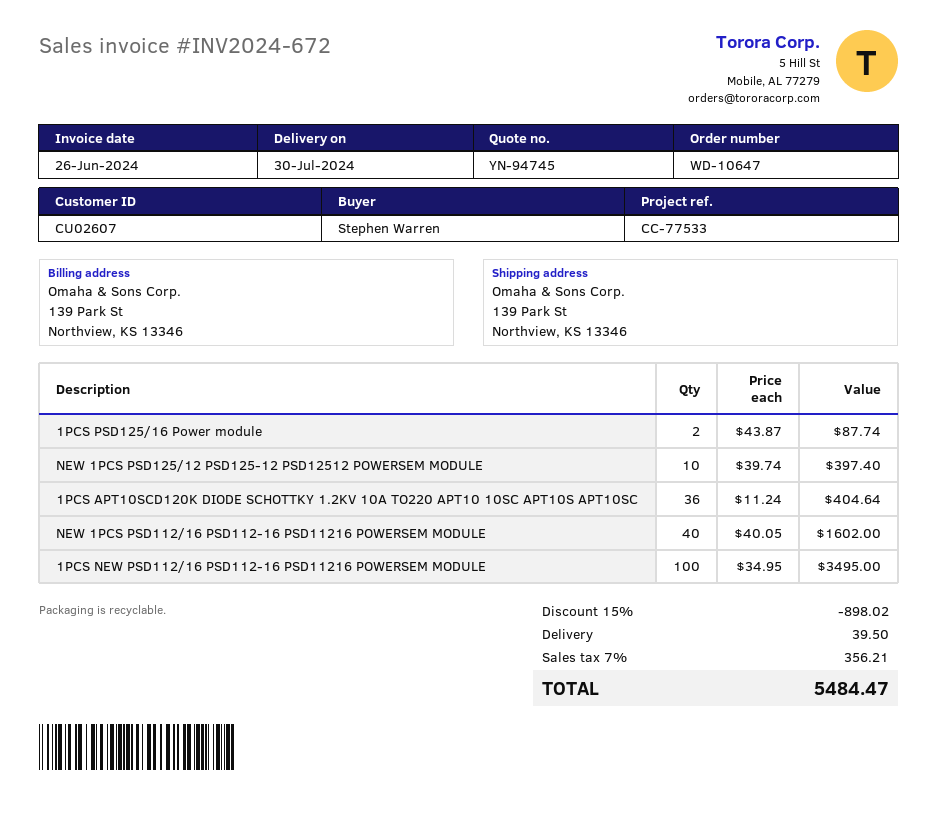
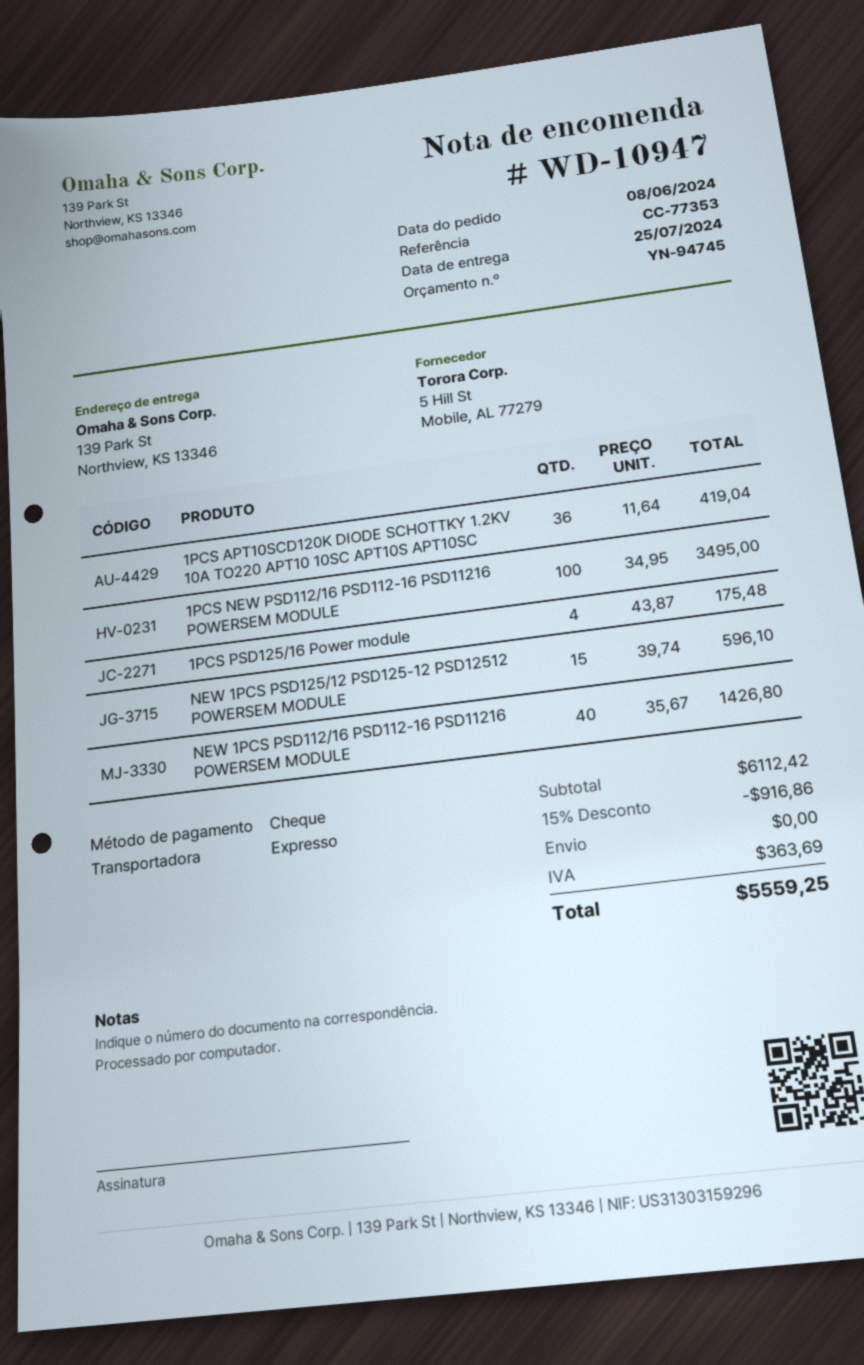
order number: WD-10647 -> WD-10947
delivery date: 2024-07-30 -> 2024-07-25
reference: CC-77533 -> CC-77353
1PCS PSD125/16 Power module: 2 x 43.87 = 87.74 -> 4 x 43.87 = 175.48
NEW 1PCS PSD125/12 PSD125-12 PSD12512 POWERSEM MODULE: 10 x 39.74 = 397.40 -> 15 x 39.74 = 596.10
1PCS APT10SCD120K DIODE SCHOTTKY 1.2KV 10A TO220 APT10 10SC APT10S APT10SC: 36 x 11.24 = 404.64 -> 36 x 11.64 = 419.04
NEW 1PCS PSD112/16 PSD112-16 PSD11216 POWERSEM MODULE: 40 x 40.05 = 1602.00 -> 40 x 35.67 = 1426.80
discount: 15% = 898.02 -> 15% = 916.86
shipping: 39.50 -> 0.00
tax: 356.21 -> 363.69
total: 5484.47 -> 5559.25

